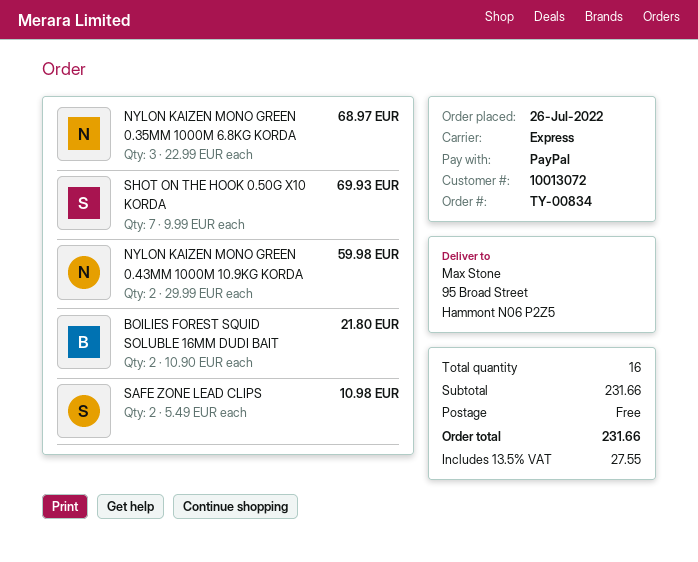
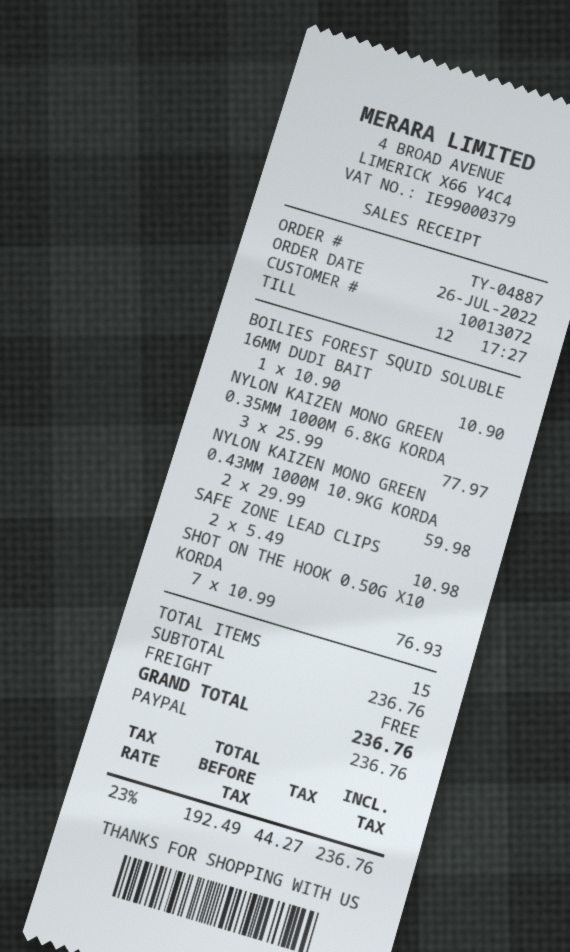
order number: TY-00834 -> TY-04887
NYLON KAIZEN MONO GREEN 0.35MM 1000M 6.8KG KORDA: 3 x 22.99 = 68.97 -> 3 x 25.99 = 77.97
SHOT ON THE HOOK 0.50G X10 KORDA: 7 x 9.99 = 69.93 -> 7 x 10.99 = 76.93
BOILIES FOREST SQUID SOLUBLE 16MM DUDI BAIT: 2 x 10.90 = 21.80 -> 1 x 10.90 = 10.90
total quantity: 16 -> 15
subtotal: 231.66 -> 236.76
tax: 13.5% = 27.55 -> 23% = 44.27
total: 231.66 -> 236.76

